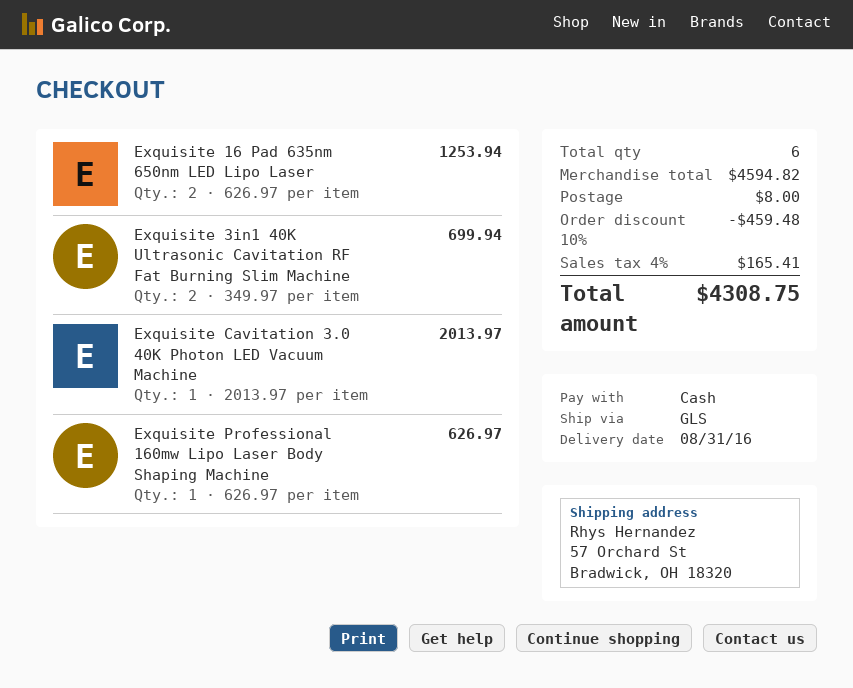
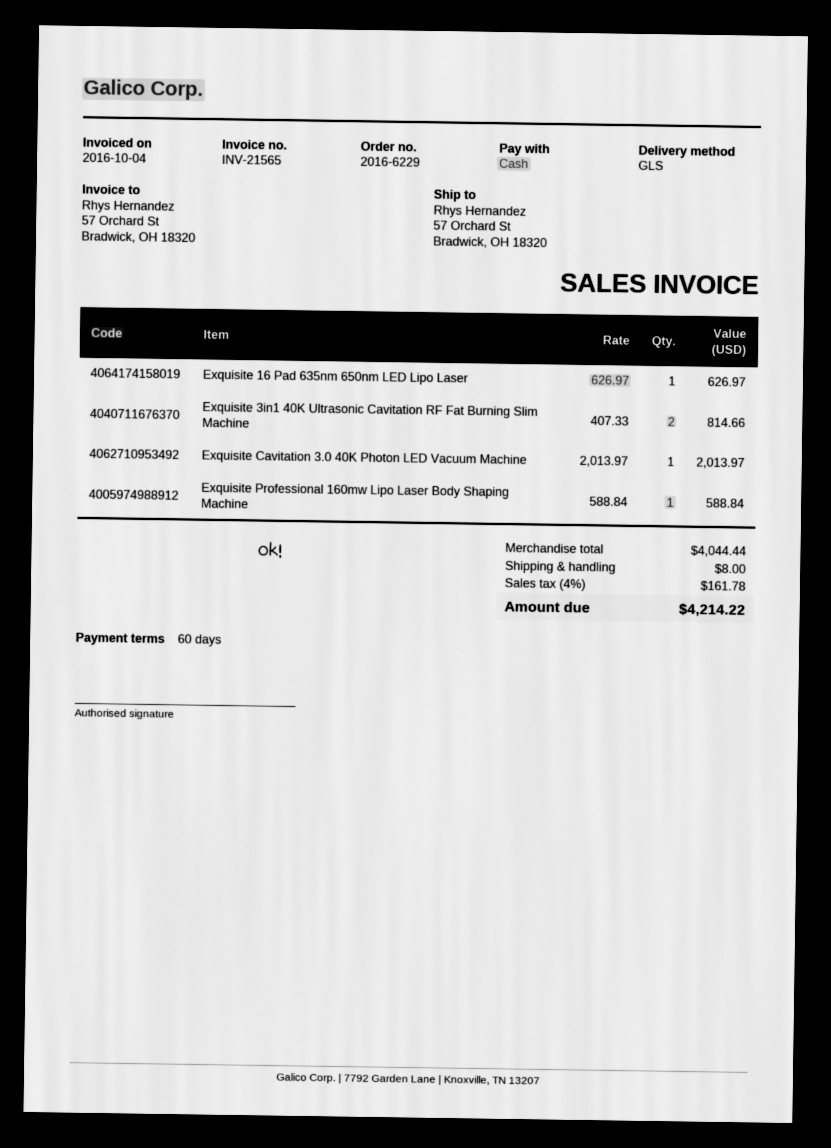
Exquisite 16 Pad 635nm 650nm LED Lipo Laser: 2 x 626.97 = 1253.94 -> 1 x 626.97 = 626.97
Exquisite 3in1 40K Ultrasonic Cavitation RF Fat Burning Slim Machine: 2 x 349.97 = 699.94 -> 2 x 407.33 = 814.66
Exquisite Professional 160mw Lipo Laser Body Shaping Machine: 1 x 626.97 = 626.97 -> 1 x 588.84 = 588.84
subtotal: 4594.82 -> 4044.44
discount: 10% = 459.48 -> none
tax: 4% = 165.41 -> 4% = 161.78
total: 4308.75 -> 4214.22

